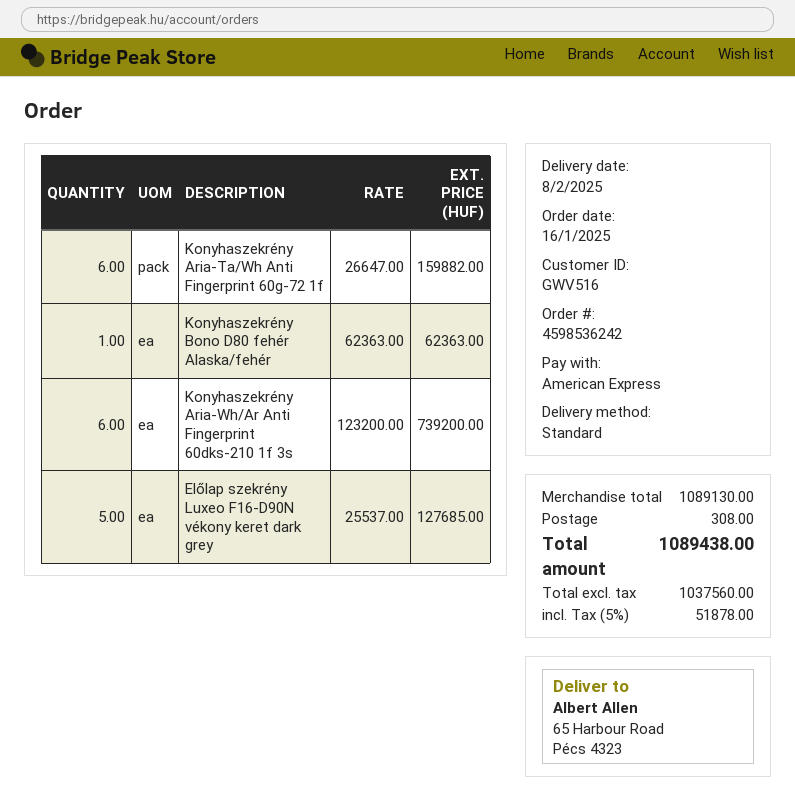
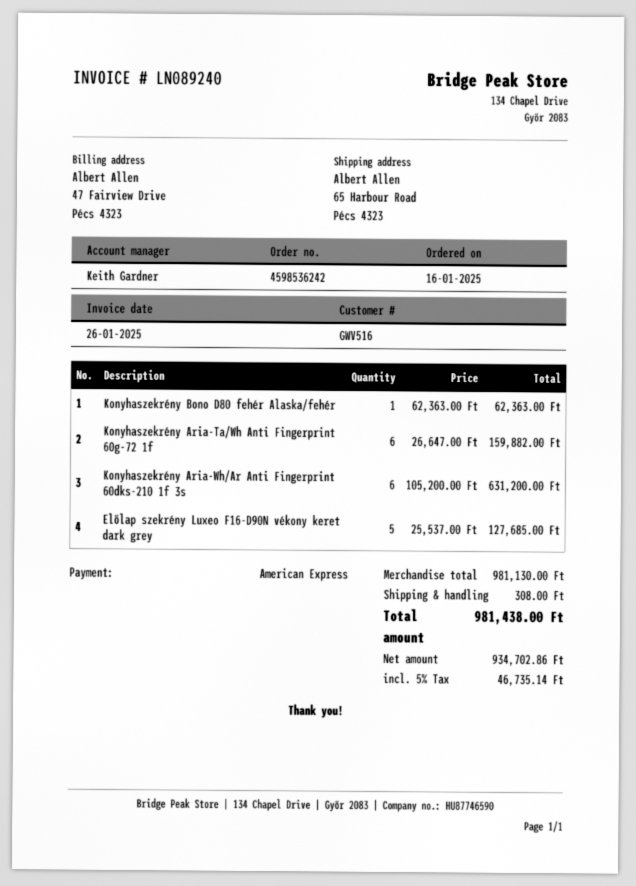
Konyhaszekrény Aria-Wh/Ar Anti Fingerprint 60dks-210 1f 3s: 6 x 123200.00 = 739200.00 -> 6 x 105200.00 = 631200.00
subtotal: 1089130.00 -> 981130.00
net: 1037560.00 -> 934702.86
tax: 5% = 51878.00 -> 5% = 46735.14
total: 1089438.00 -> 981438.00

